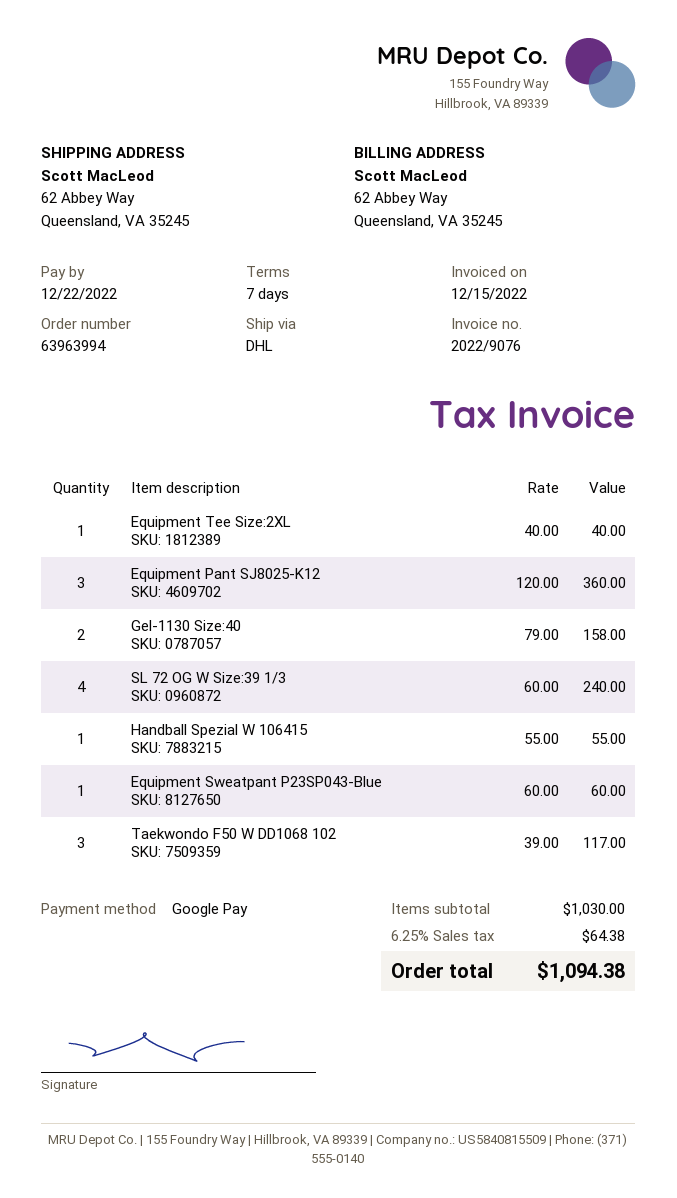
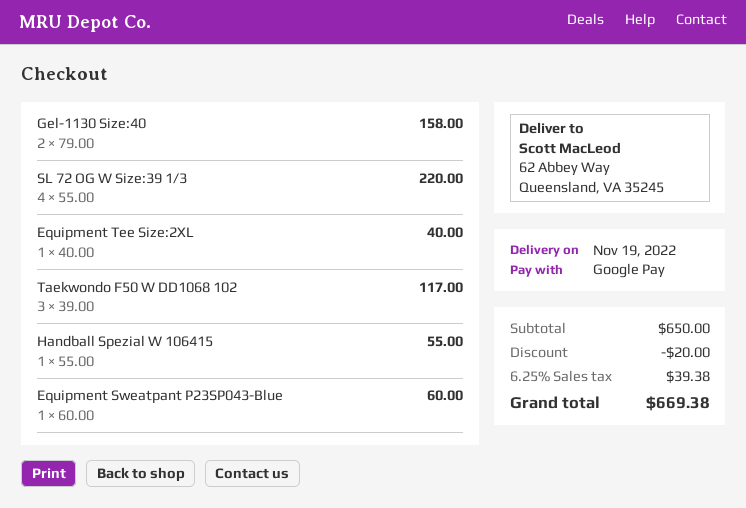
Equipment Pant SJ8025-K12: 3 x 120.00 = 360.00 -> none
SL 72 OG W Size:39 1/3: 4 x 60.00 = 240.00 -> 4 x 55.00 = 220.00
subtotal: 1030.00 -> 650.00
discount: none -> 20.00
tax: 6.25% = 64.38 -> 6.25% = 39.38
total: 1094.38 -> 669.38

